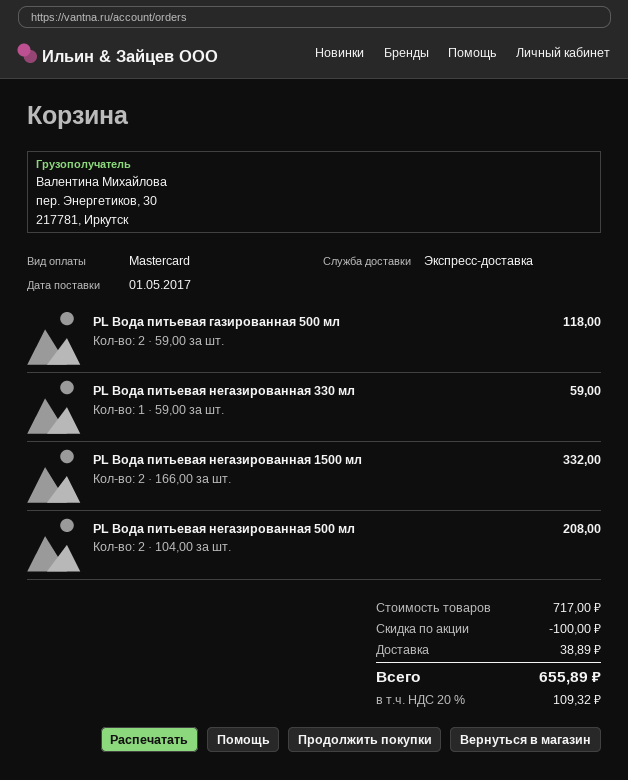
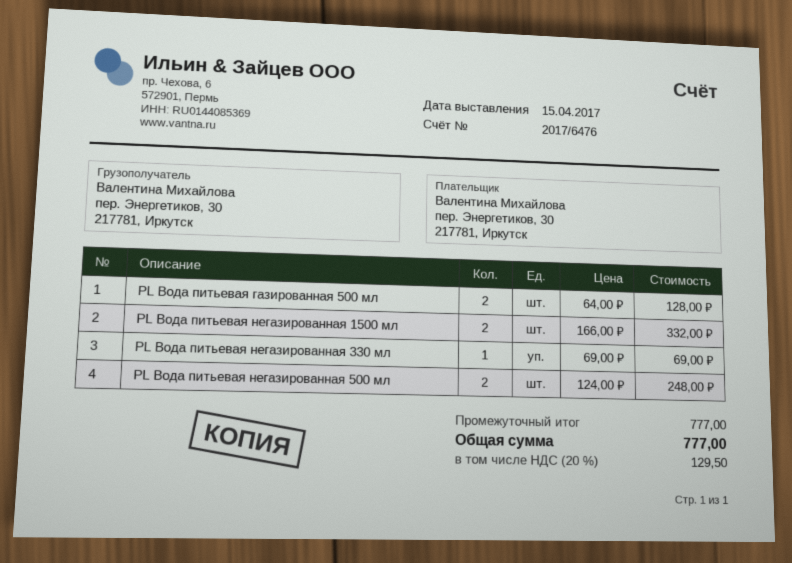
PL Вода питьевая газированная 500 мл: 2 x 59.00 = 118.00 -> 2 x 64.00 = 128.00
PL Вода питьевая негазированная 330 мл: 1 x 59.00 = 59.00 -> 1 x 69.00 = 69.00
PL Вода питьевая негазированная 500 мл: 2 x 104.00 = 208.00 -> 2 x 124.00 = 248.00
subtotal: 717.00 -> 777.00
discount: 100.00 -> none
shipping: 38.89 -> none
tax: 20% = 109.32 -> 20% = 129.50
total: 655.89 -> 777.00

